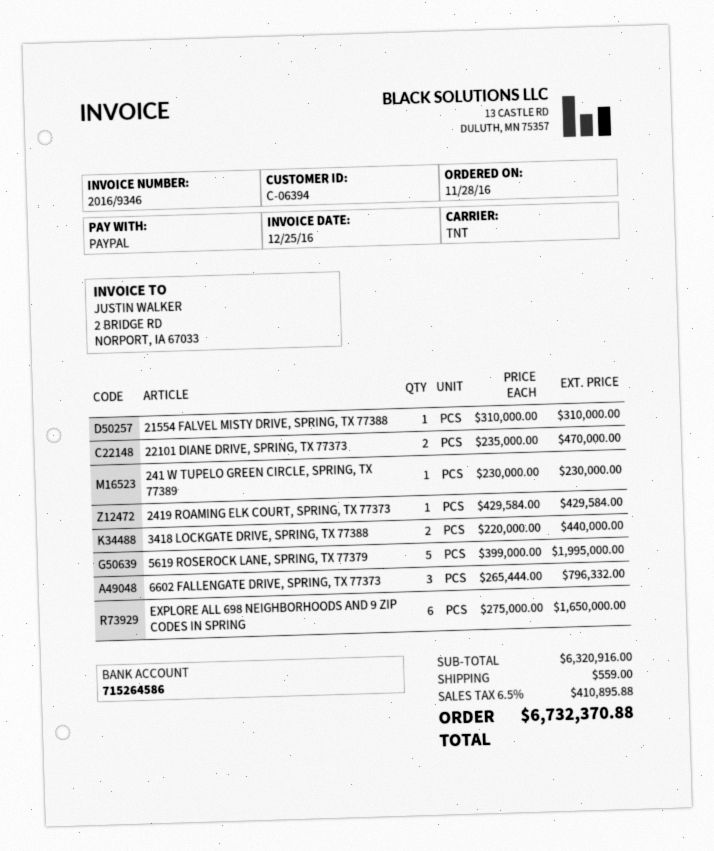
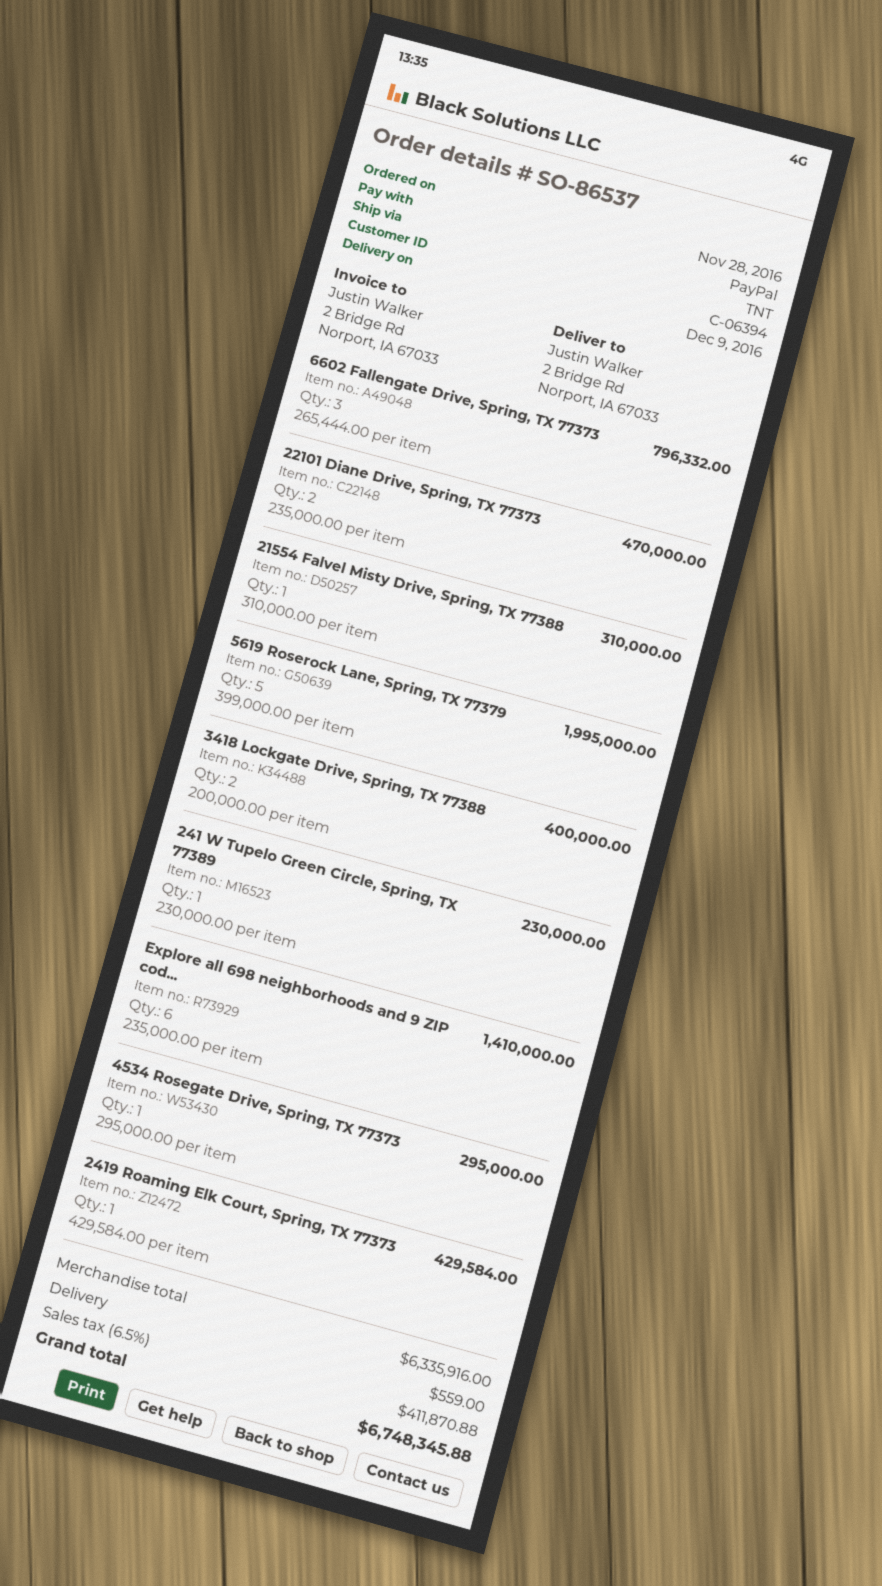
3418 LOCKGATE DRIVE, SPRING, TX 77388: 2 x 220000.00 = 440000.00 -> 2 x 200000.00 = 400000.00
EXPLORE ALL 698 NEIGHBORHOODS AND 9 ZIP CODES IN SPRING: 6 x 275000.00 = 1650000.00 -> 6 x 235000.00 = 1410000.00
4534 Rosegate Drive, Spring, TX 77373: none -> 1 x 295000.00 = 295000.00
subtotal: 6320916.00 -> 6335916.00
tax: 6.5% = 410895.88 -> 6.5% = 411870.88
total: 6732370.88 -> 6748345.88

